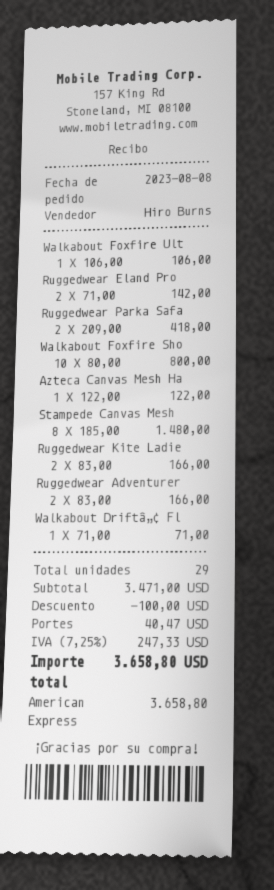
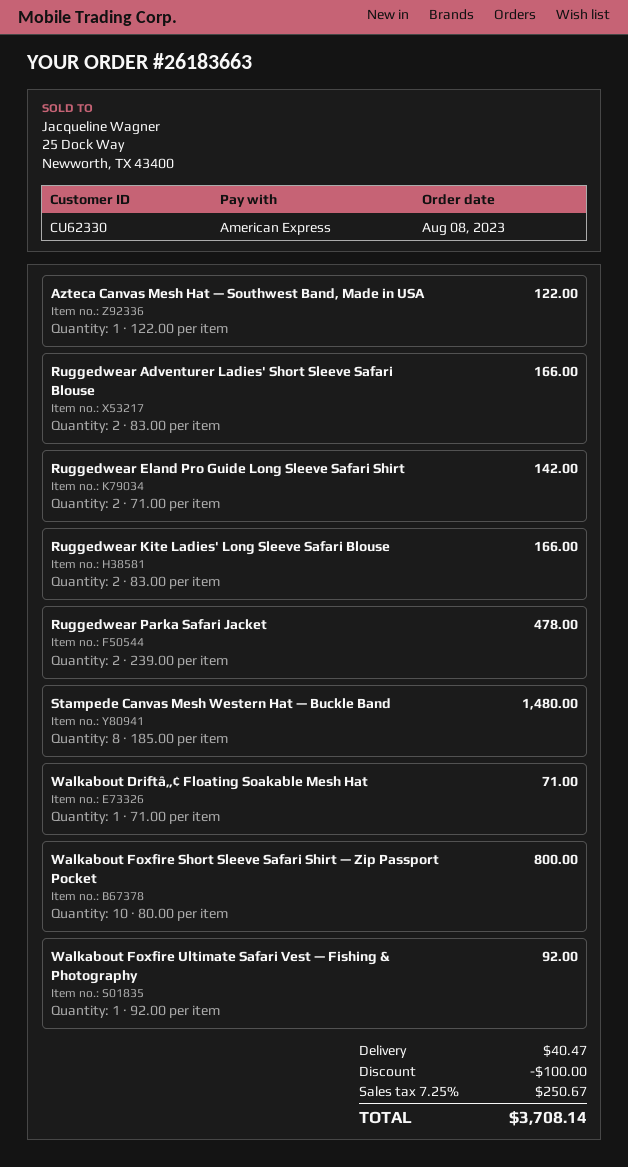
Walkabout Foxfire Ult: 1 x 106.00 = 106.00 -> 1 x 92.00 = 92.00
Ruggedwear Parka Safa: 2 x 209.00 = 418.00 -> 2 x 239.00 = 478.00
tax: 7.25% = 247.33 -> 7.25% = 250.67
total: 3658.80 -> 3708.14

